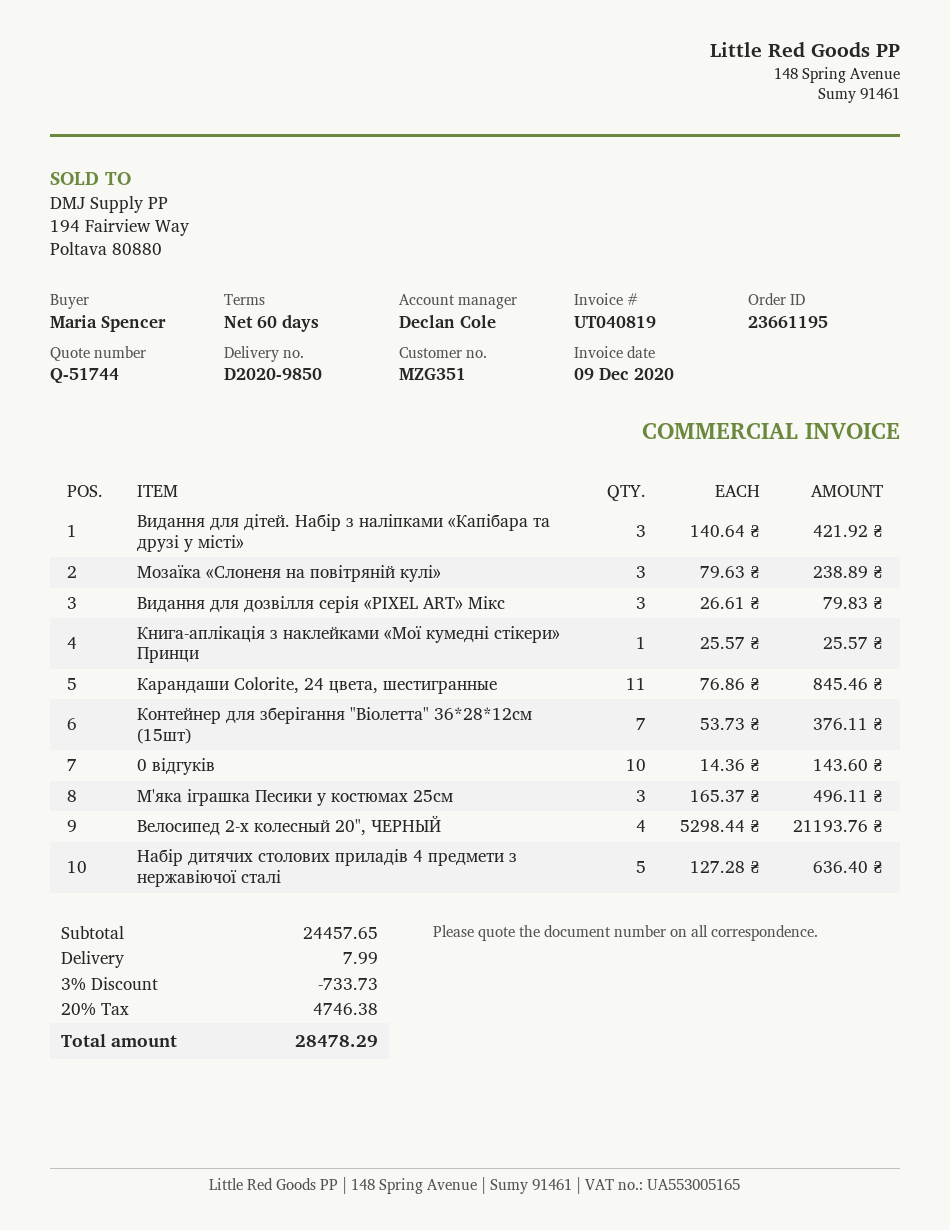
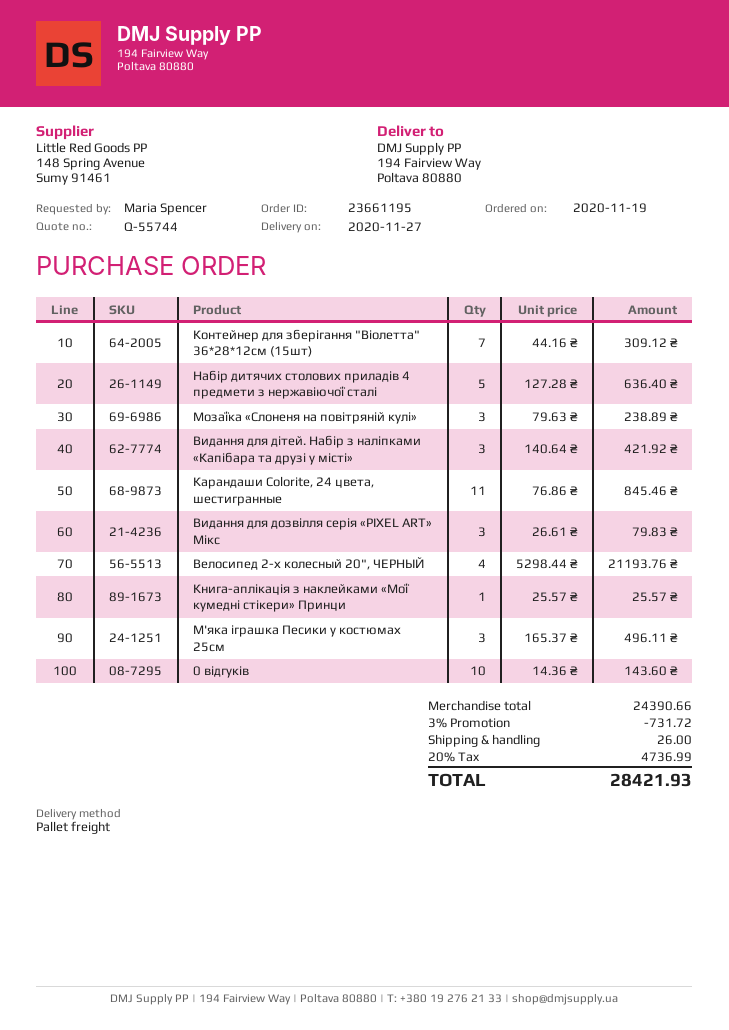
quote number: Q-51744 -> Q-55744
Контейнер для зберігання "Віолетта" 36*28*12см (15шт): 7 x 53.73 = 376.11 -> 7 x 44.16 = 309.12
subtotal: 24457.65 -> 24390.66
discount: 3% = 733.73 -> 3% = 731.72
shipping: 7.99 -> 26.00
tax: 20% = 4746.38 -> 20% = 4736.99
total: 28478.29 -> 28421.93

